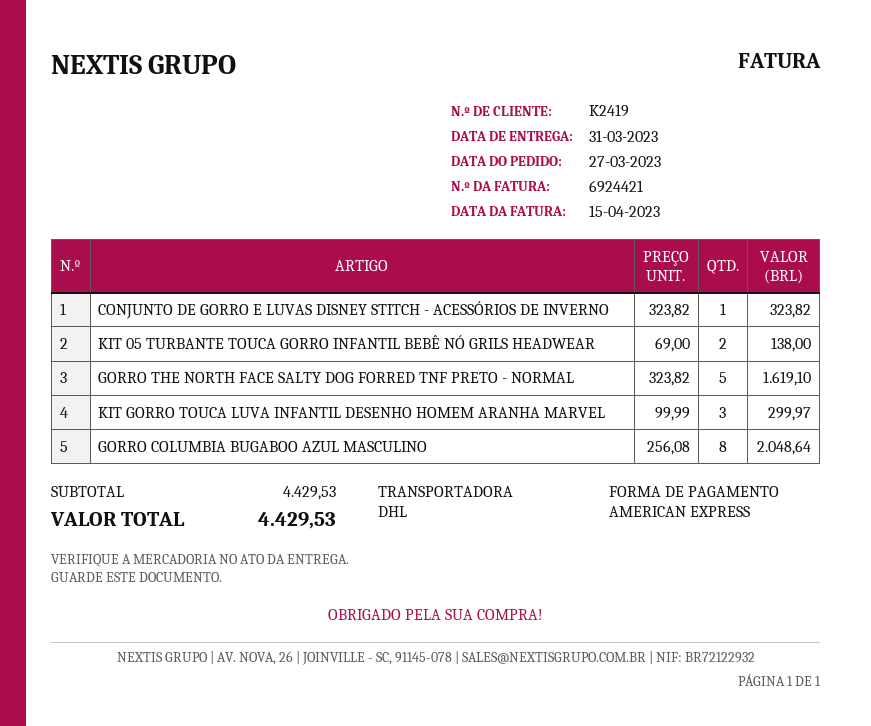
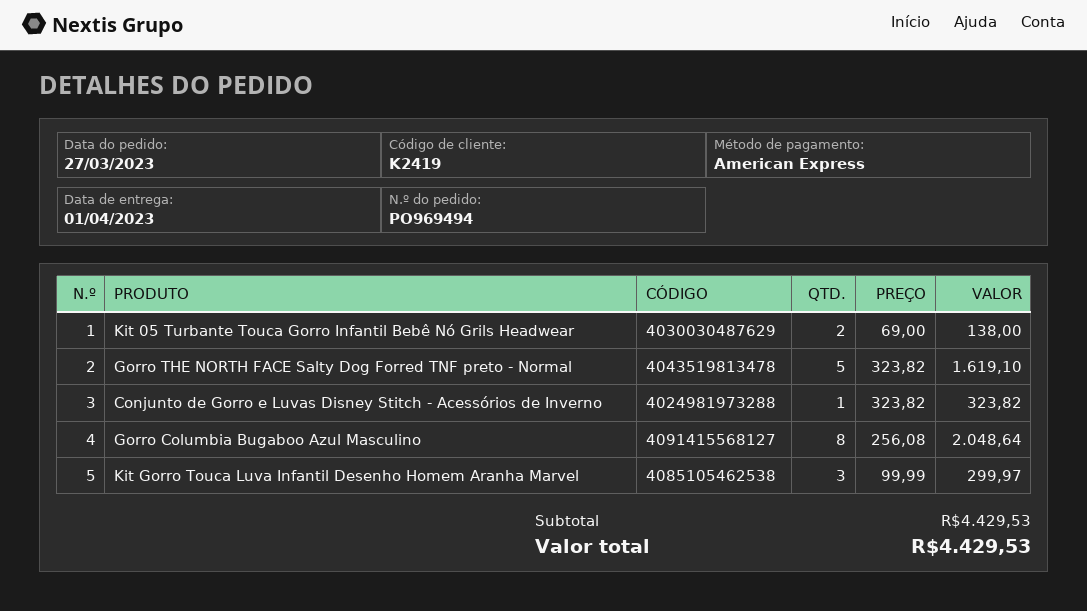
delivery date: 2023-03-31 -> 2023-04-01

